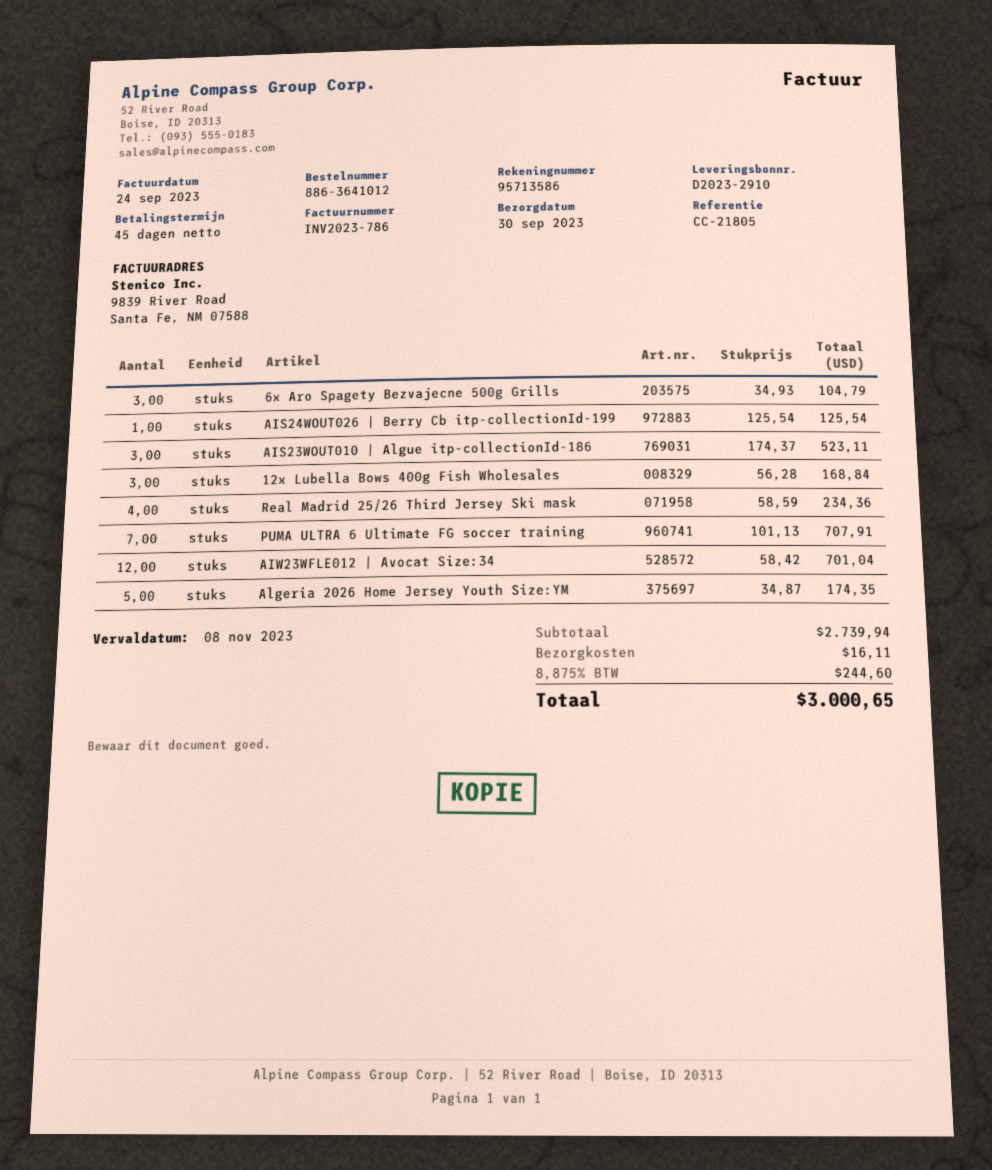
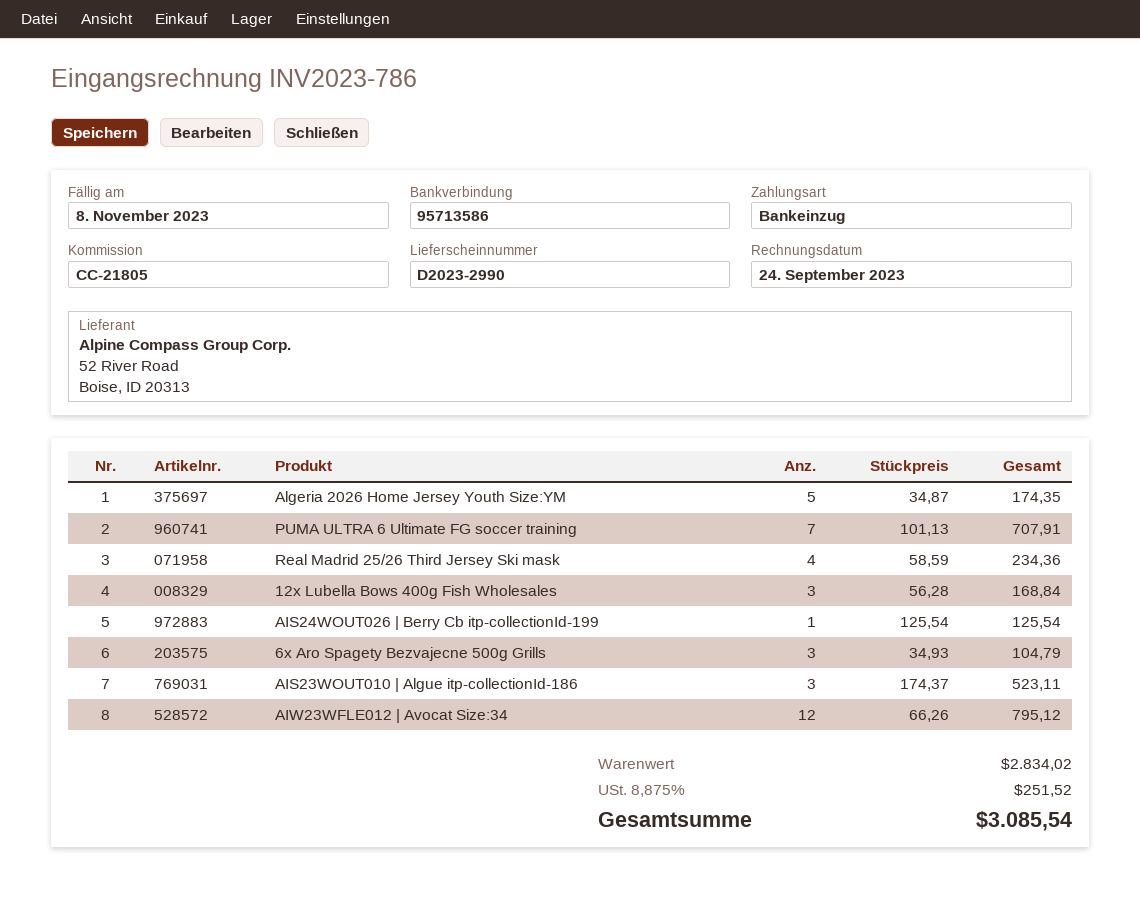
delivery note number: D2023-2910 -> D2023-2990
AIW23WFLE012 | Avocat Size:34: 12 x 58.42 = 701.04 -> 12 x 66.26 = 795.12
subtotal: 2739.94 -> 2834.02
shipping: 16.11 -> none
tax: 8.875% = 244.60 -> 8.875% = 251.52
total: 3000.65 -> 3085.54

